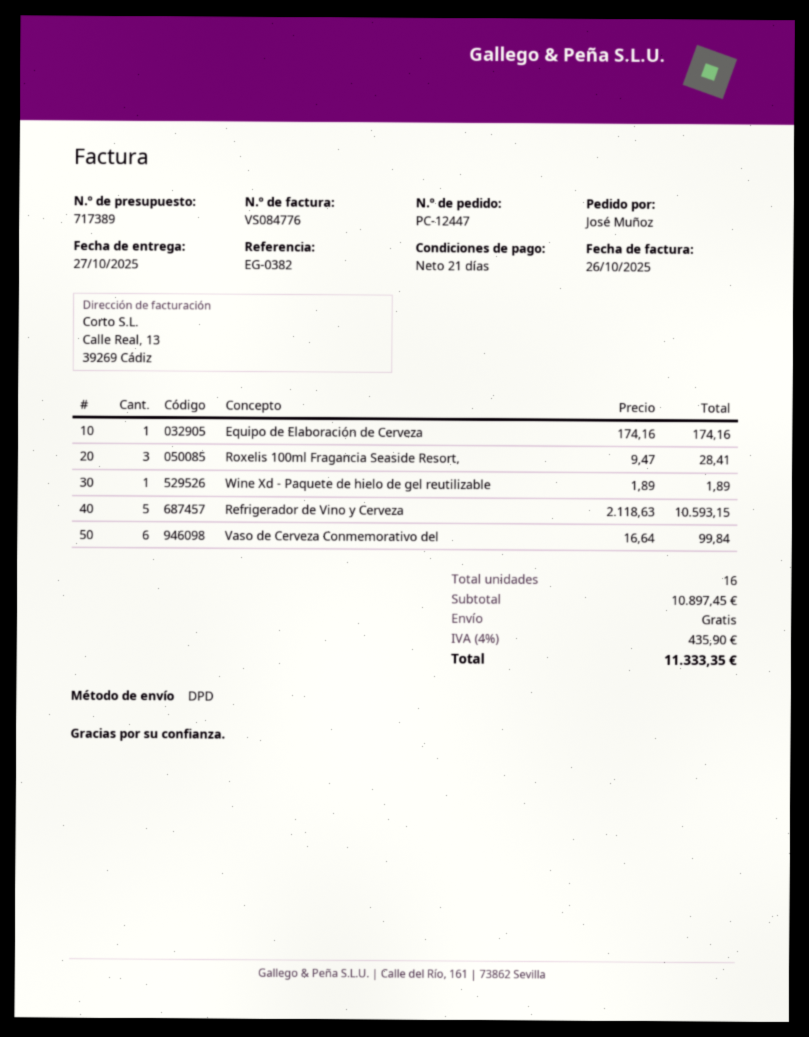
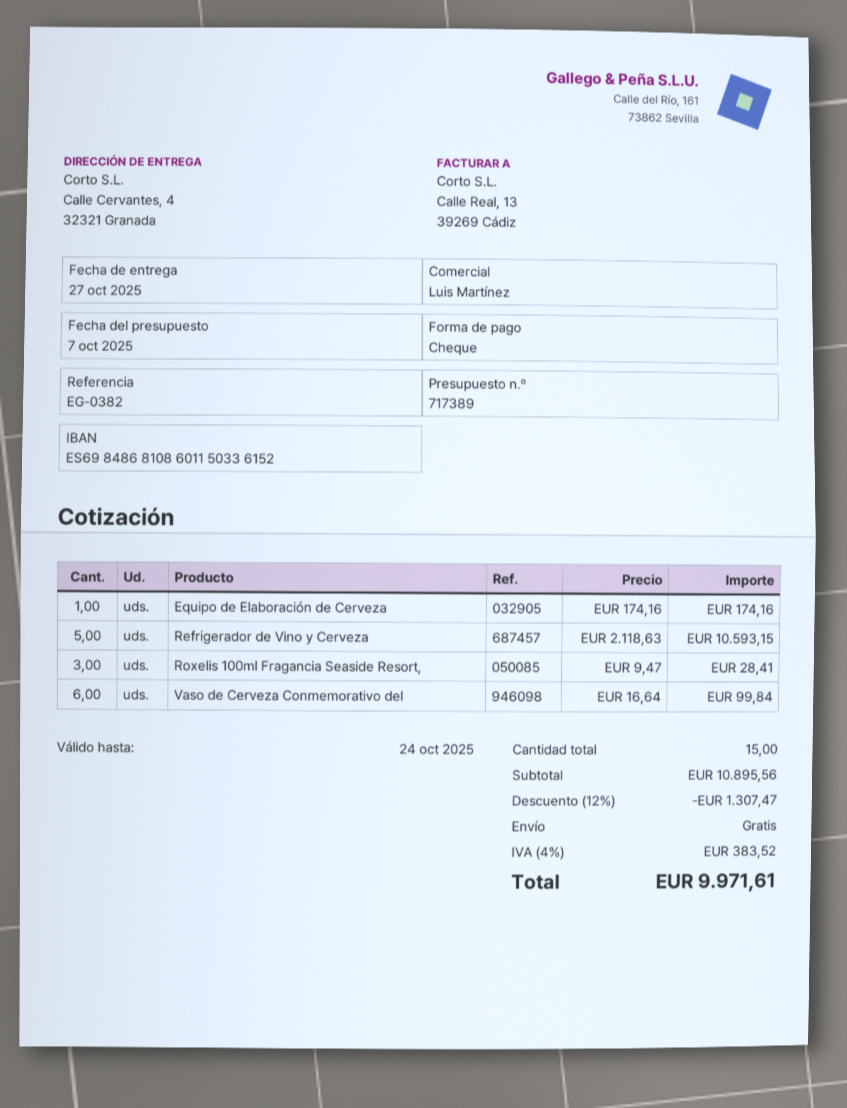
Wine Xd - Paquete de hielo de gel reutilizable: 1 x 1.89 = 1.89 -> none
total quantity: 16 -> 15
subtotal: 10897.45 -> 10895.56
discount: none -> 12% = 1307.47
tax: 4% = 435.90 -> 4% = 383.52
total: 11333.35 -> 9971.61

